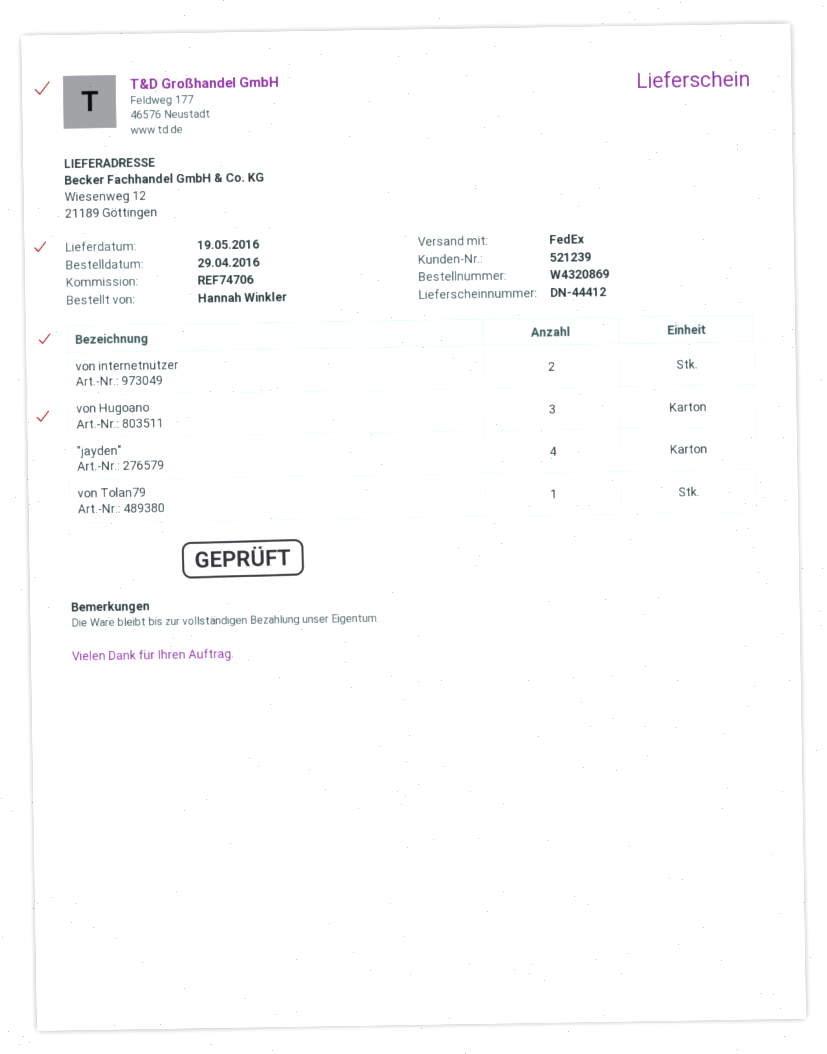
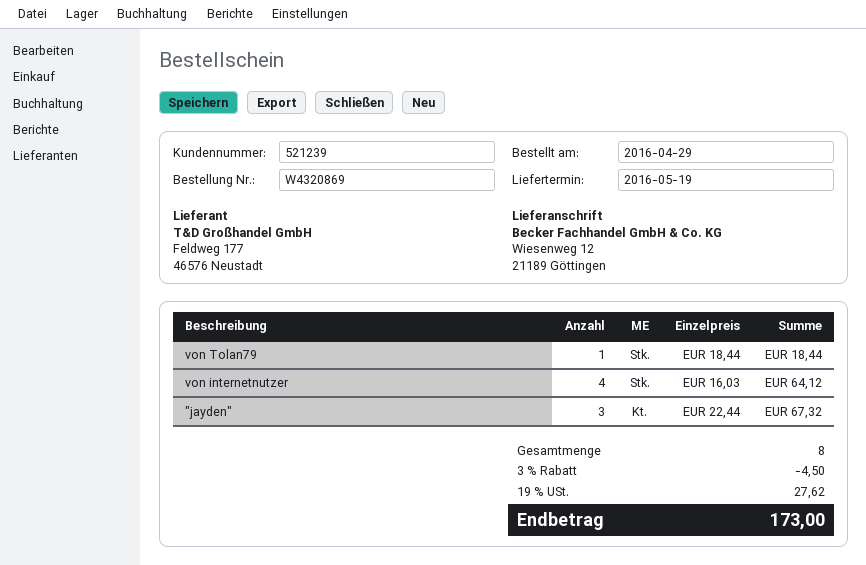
von internetnutzer: 2 -> 4
von Hugoano: 3 -> none
"jayden": 4 -> 3

